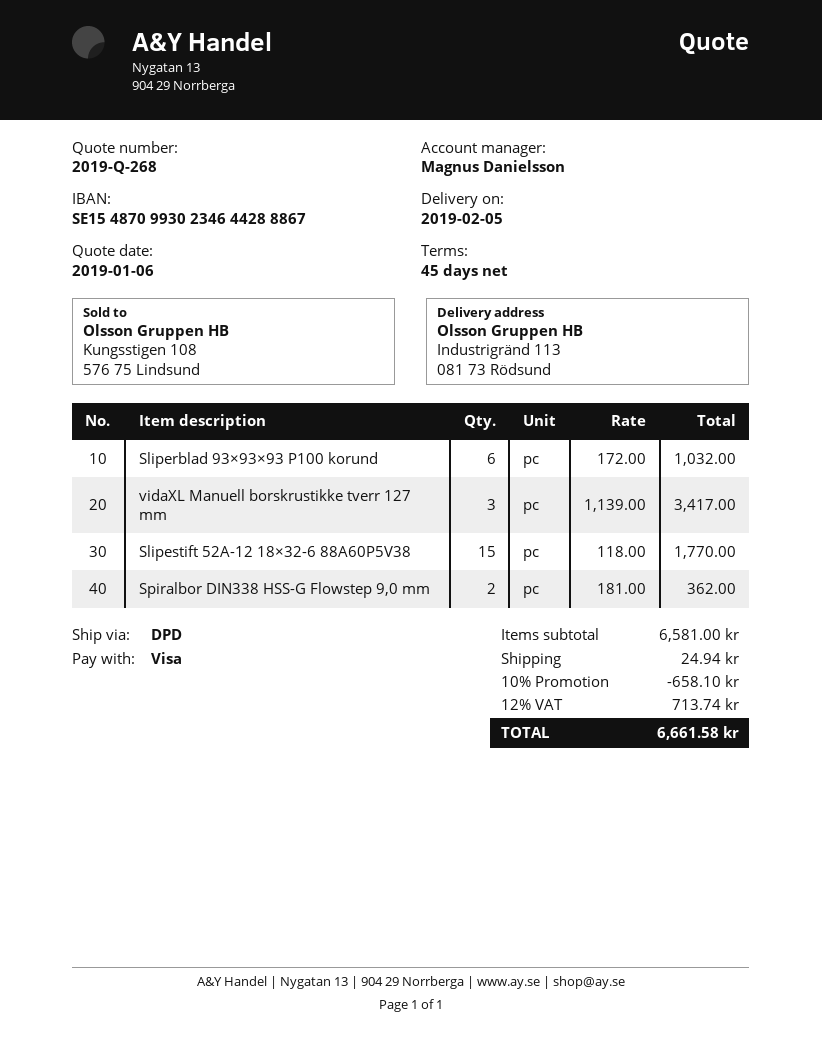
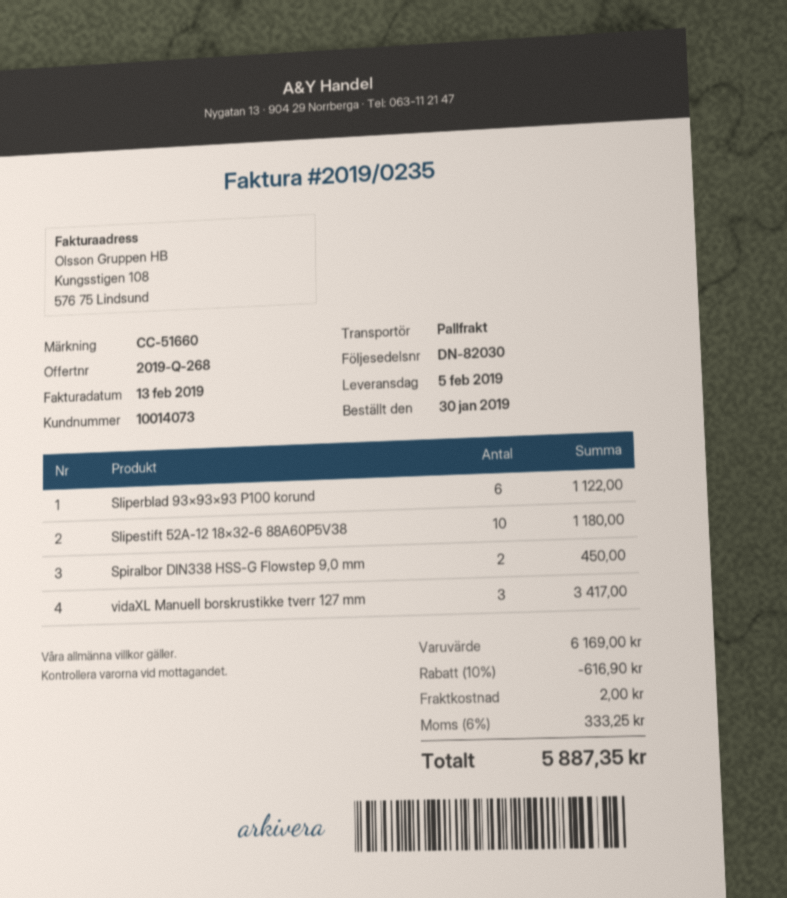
shipping method: DPD -> pallet freight
Sliperblad 93×93×93 P100 korund: 6 for 1032.00 -> 6 for 1122.00
Slipestift 52A-12 18×32-6 88A60P5V38: 15 for 1770.00 -> 10 for 1180.00
Spiralbor DIN338 HSS-G Flowstep 9,0 mm: 2 for 362.00 -> 2 for 450.00
subtotal: 6581.00 -> 6169.00
discount: 10% = 658.10 -> 10% = 616.90
shipping: 24.94 -> 2.00
tax: 12% = 713.74 -> 6% = 333.25
total: 6661.58 -> 5887.35

